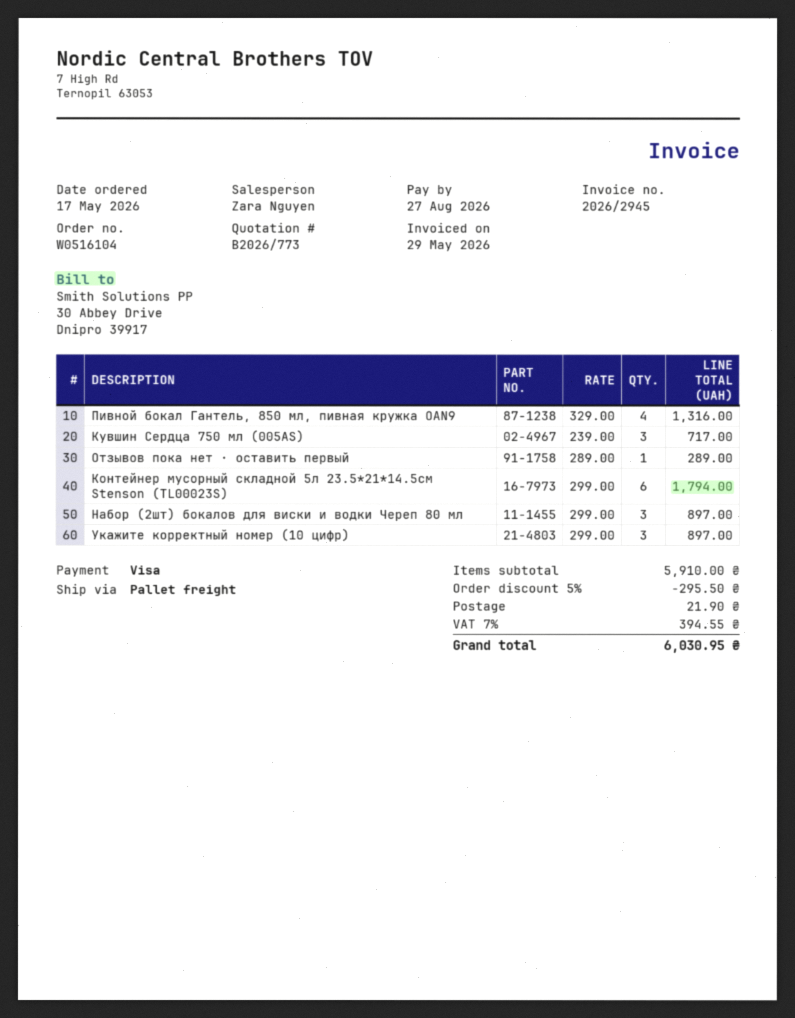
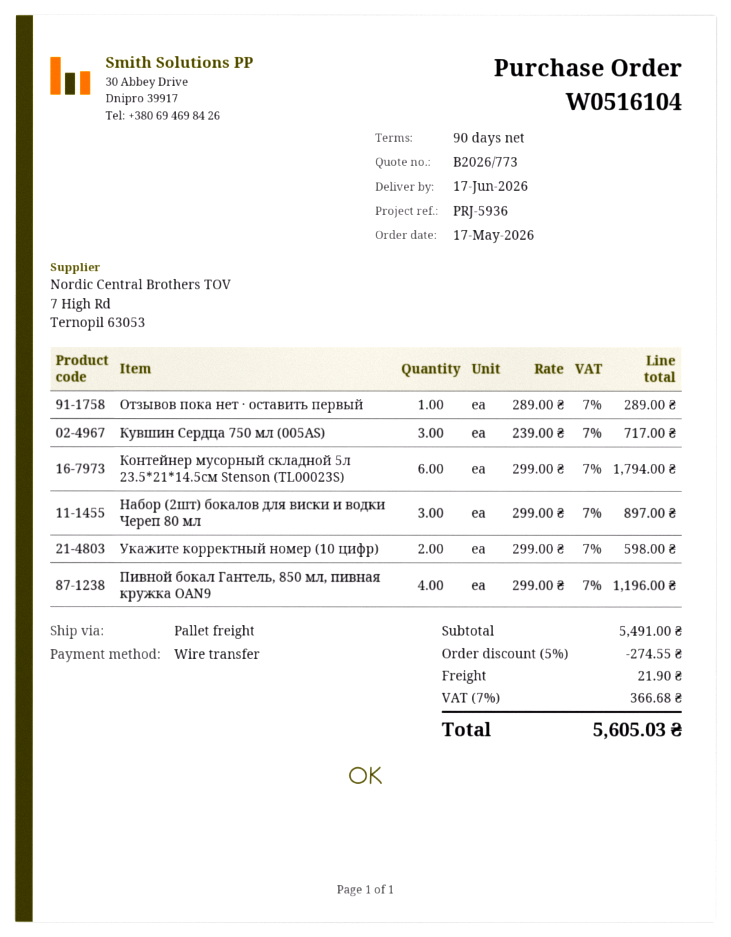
payment method: Visa -> bank transfer
Пивной бокал Гантель, 850 мл, пивная кружка OAN9: 4 x 329.00 = 1316.00 -> 4 x 299.00 = 1196.00
Укажите корректный номер (10 цифр): 3 x 299.00 = 897.00 -> 2 x 299.00 = 598.00
subtotal: 5910.00 -> 5491.00
discount: 5% = 295.50 -> 5% = 274.55
tax: 7% = 394.55 -> 7% = 366.68
total: 6030.95 -> 5605.03

